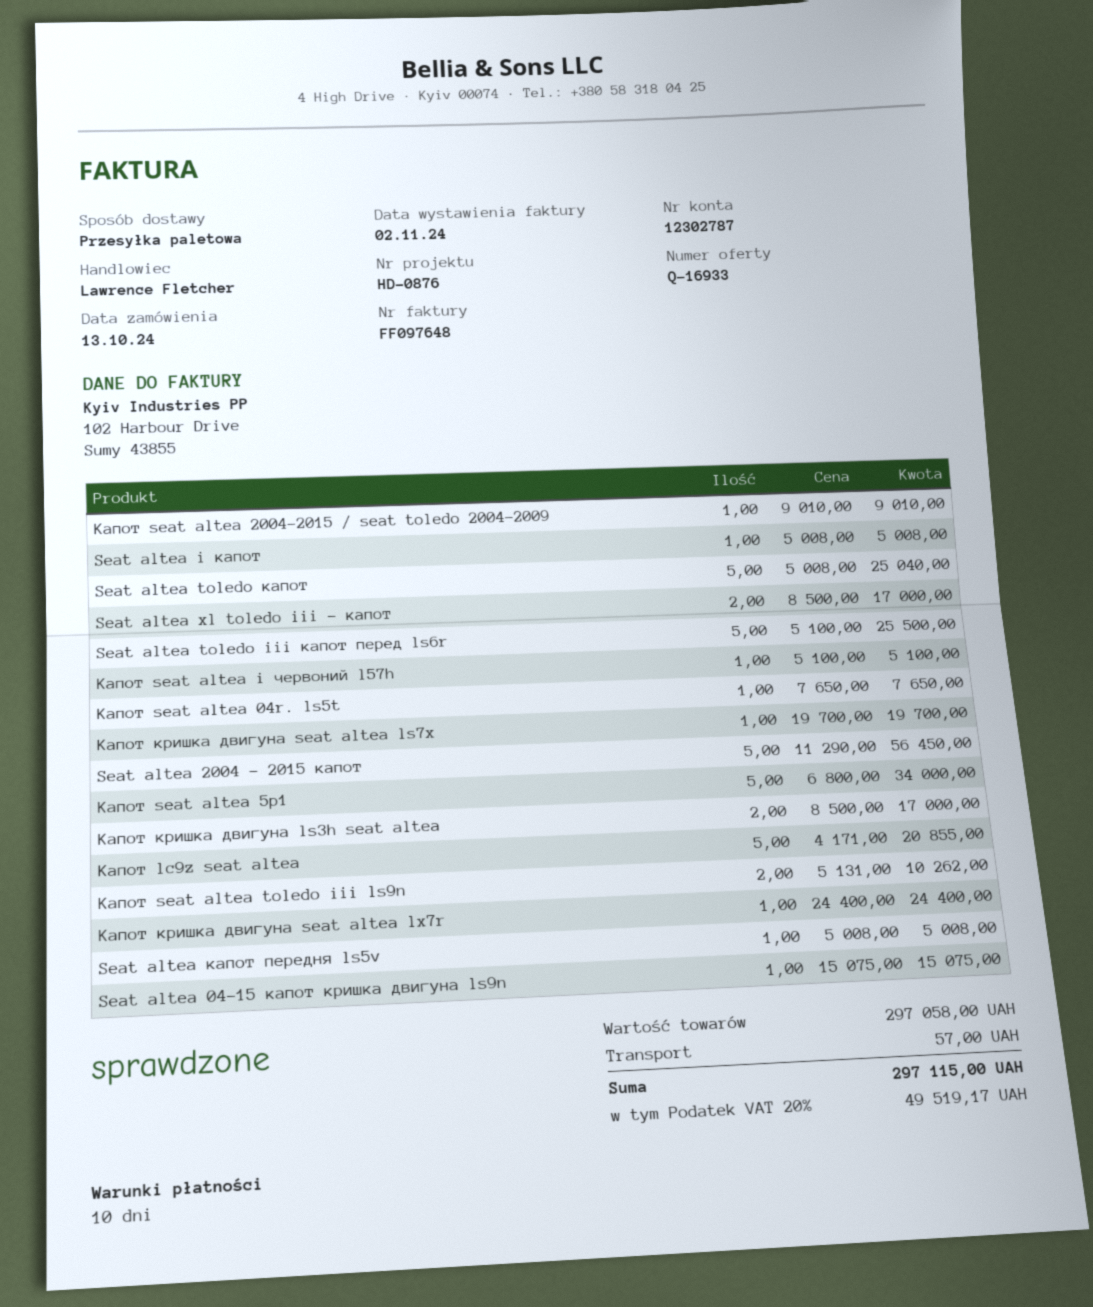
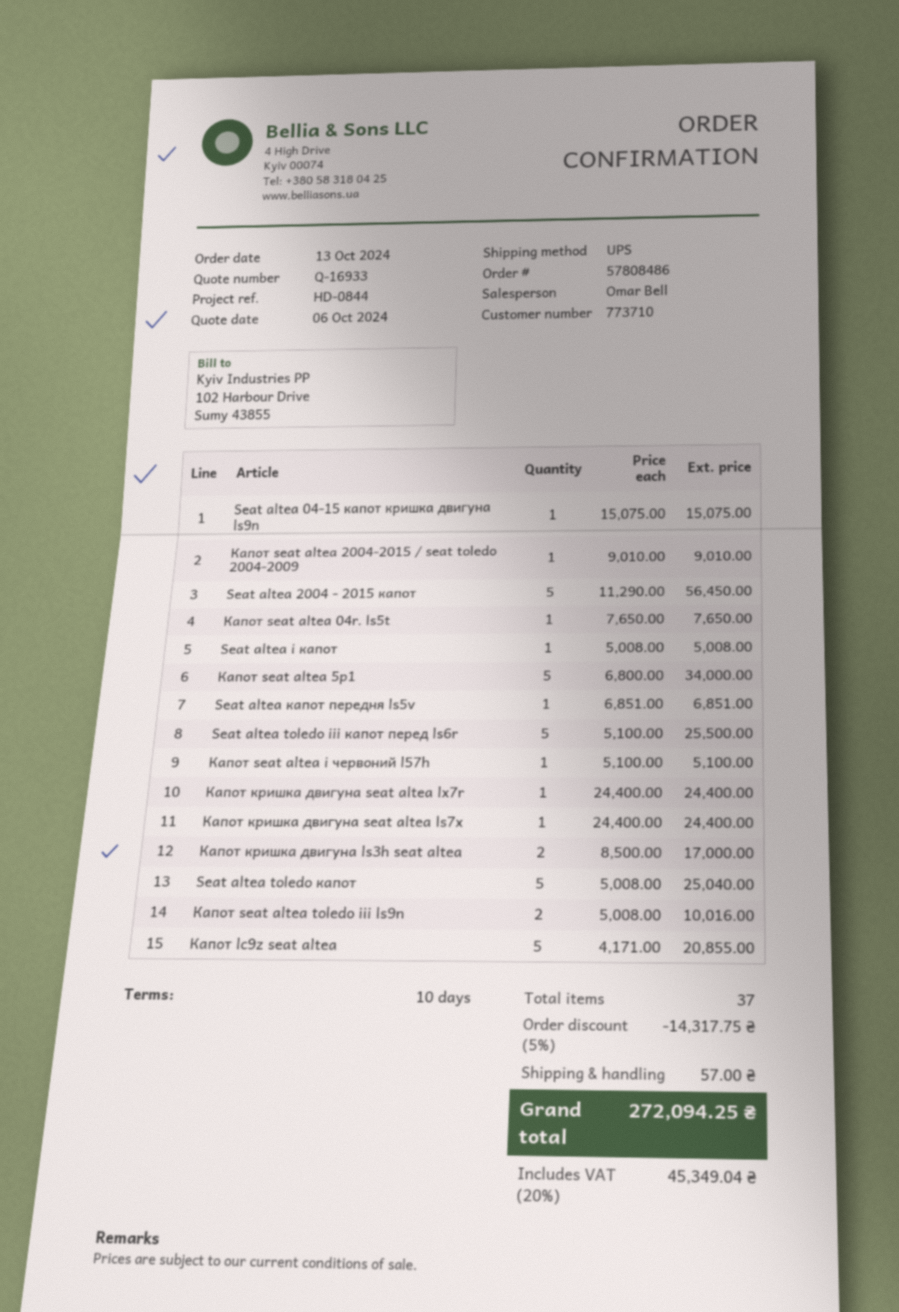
reference: HD-0876 -> HD-0844
sales rep: Lawrence Fletcher -> Omar Bell
shipping method: pallet freight -> UPS
Seat altea xl toledo iii - капот: 2 x 8500.00 = 17000.00 -> none
Капот кришка двигуна seat altea ls7x: 1 x 19700.00 = 19700.00 -> 1 x 24400.00 = 24400.00
Капот seat altea toledo iii ls9n: 2 x 5131.00 = 10262.00 -> 2 x 5008.00 = 10016.00
Seat altea капот передня ls5v: 1 x 5008.00 = 5008.00 -> 1 x 6851.00 = 6851.00
discount: none -> 5% = 14317.75
tax: 20% = 49519.17 -> 20% = 45349.04
total: 297115.00 -> 272094.25

